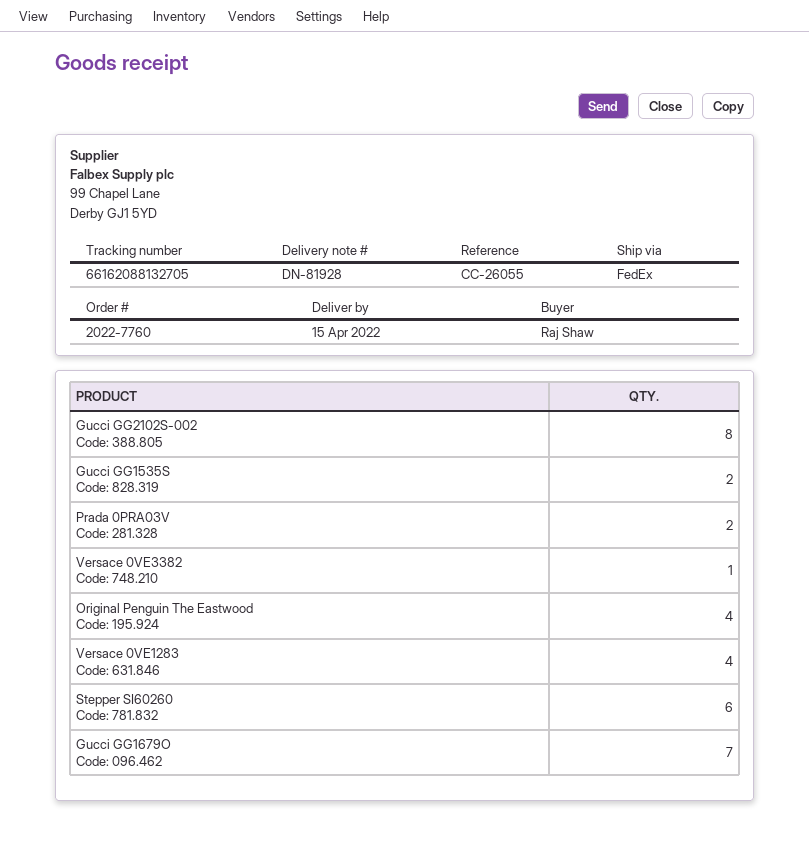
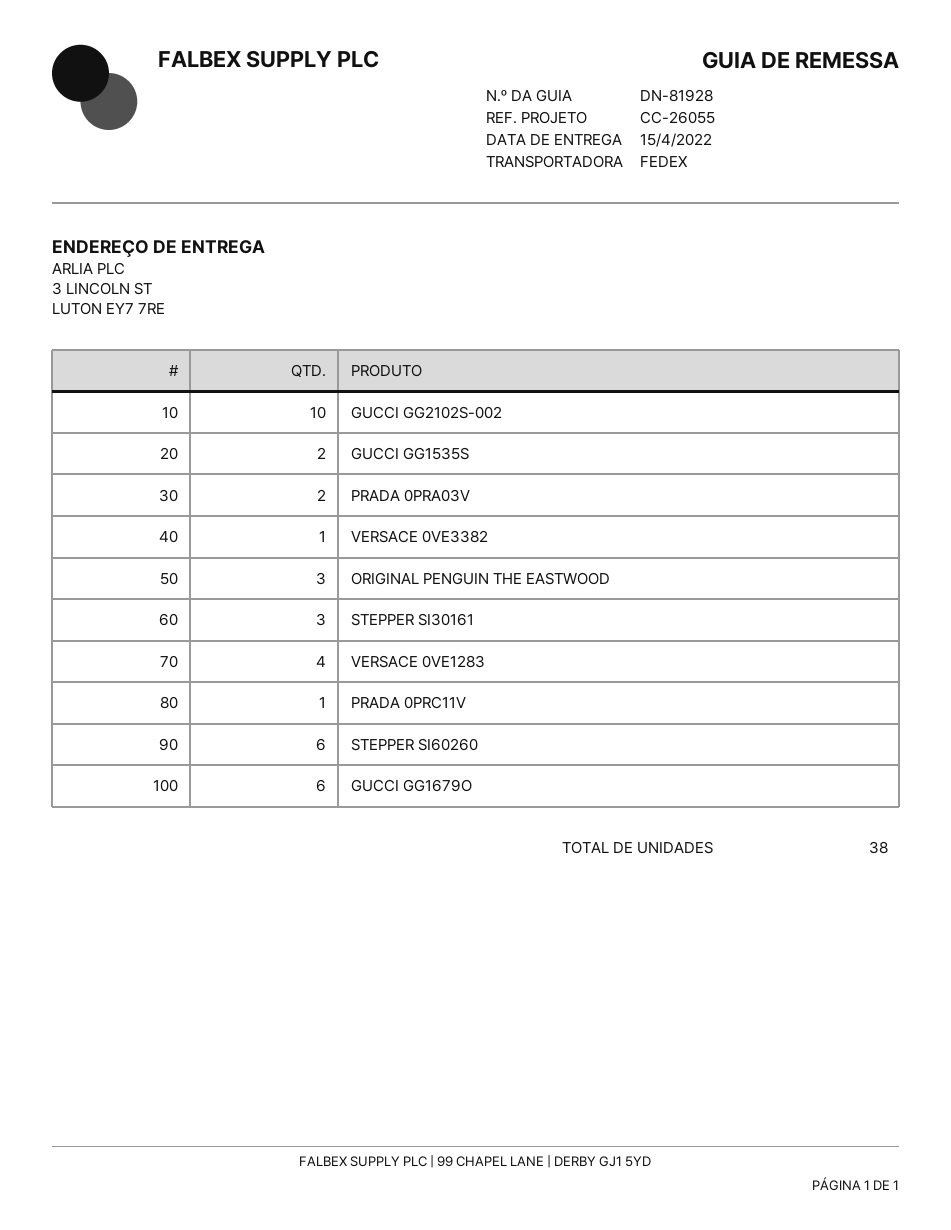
Gucci GG2102S-002: 8 -> 10
Original Penguin The Eastwood: 4 -> 3
Gucci GG1679O: 7 -> 6
STEPPER SI30161: none -> 3
PRADA 0PRC11V: none -> 1

